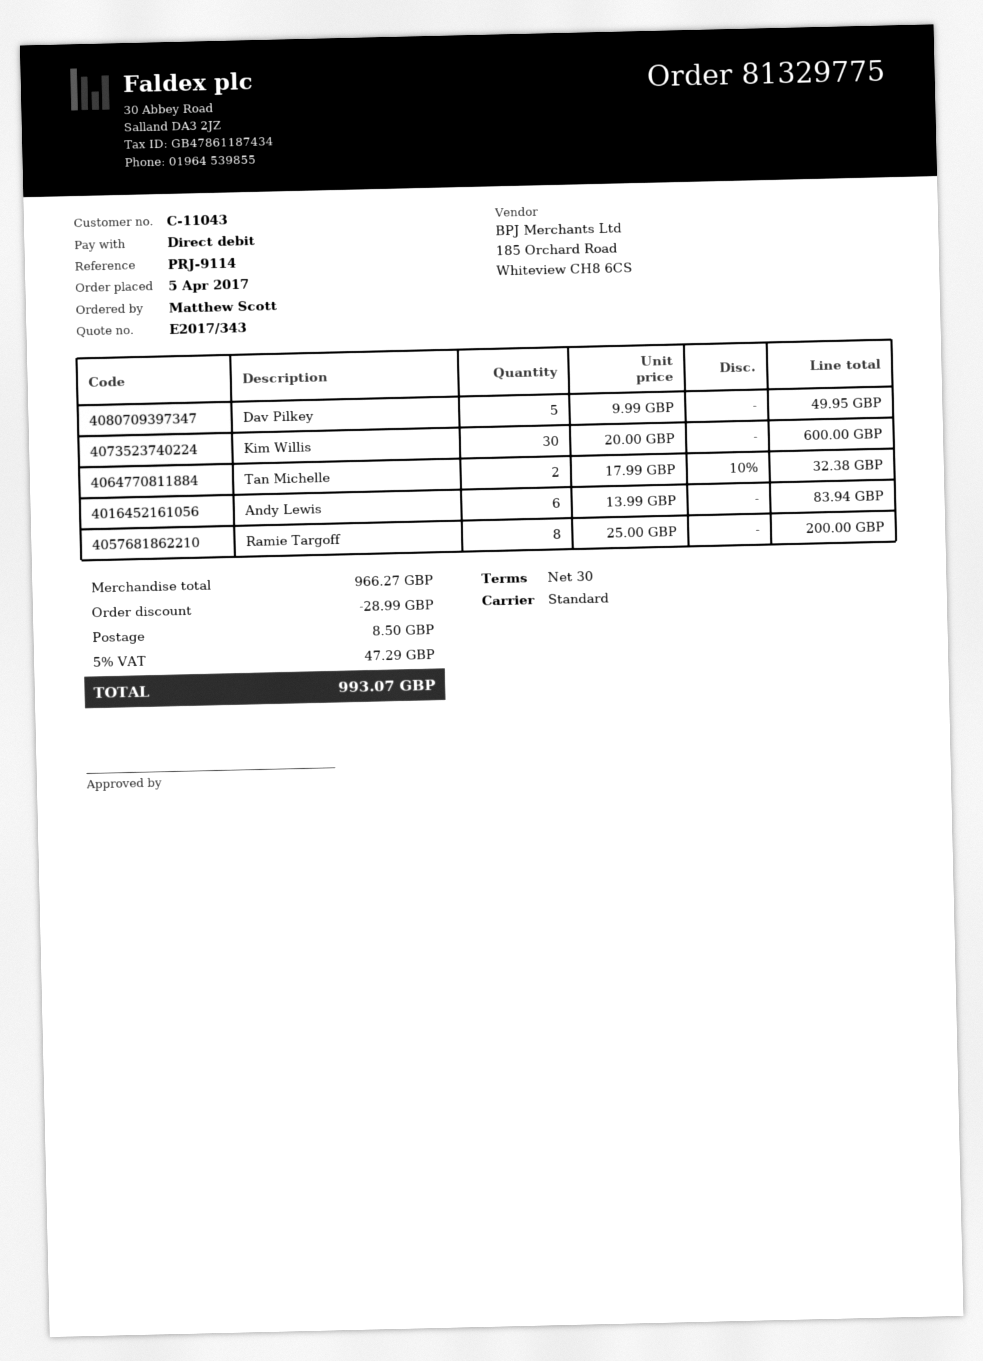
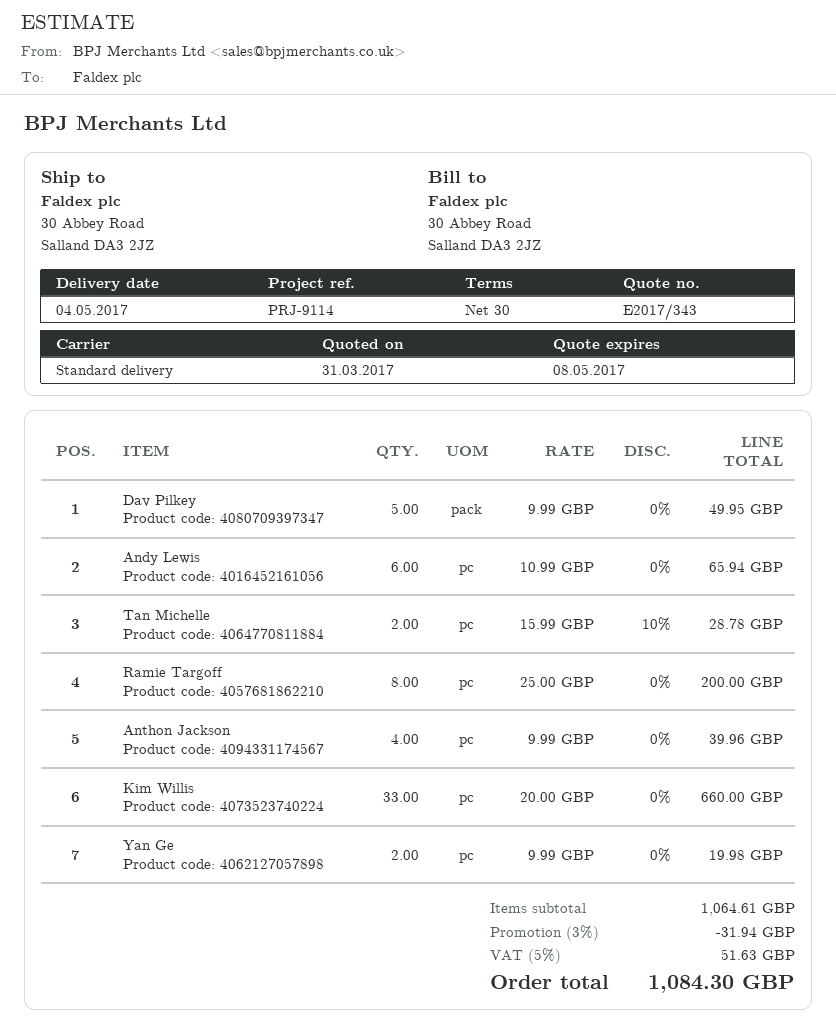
Kim Willis: 30 x 20.00 = 600.00 -> 33 x 20.00 = 660.00
Tan Michelle: 2 x 17.99 - 10% = 32.38 -> 2 x 15.99 - 10% = 28.78
Andy Lewis: 6 x 13.99 = 83.94 -> 6 x 10.99 = 65.94
Anthon Jackson: none -> 4 x 9.99 = 39.96
Yan Ge: none -> 2 x 9.99 = 19.98
subtotal: 966.27 -> 1064.61
discount: 28.99 -> 31.94
shipping: 8.50 -> none
tax: 5% = 47.29 -> 5% = 51.63
total: 993.07 -> 1084.30

